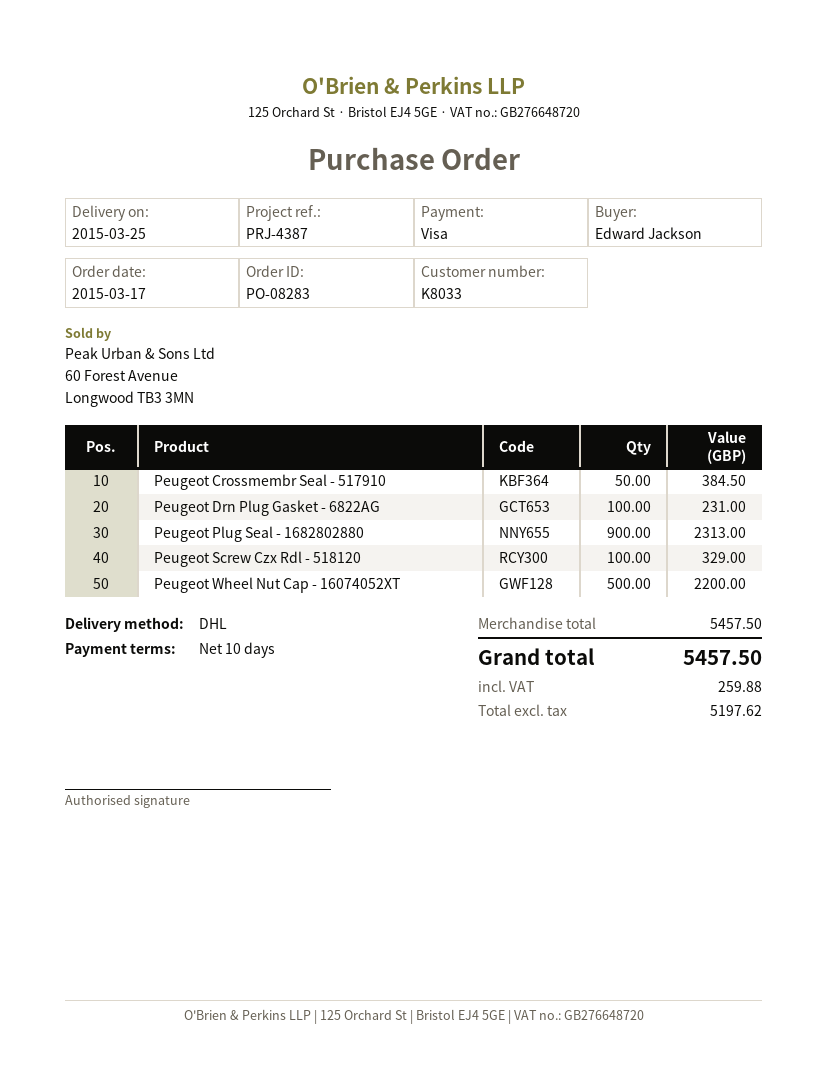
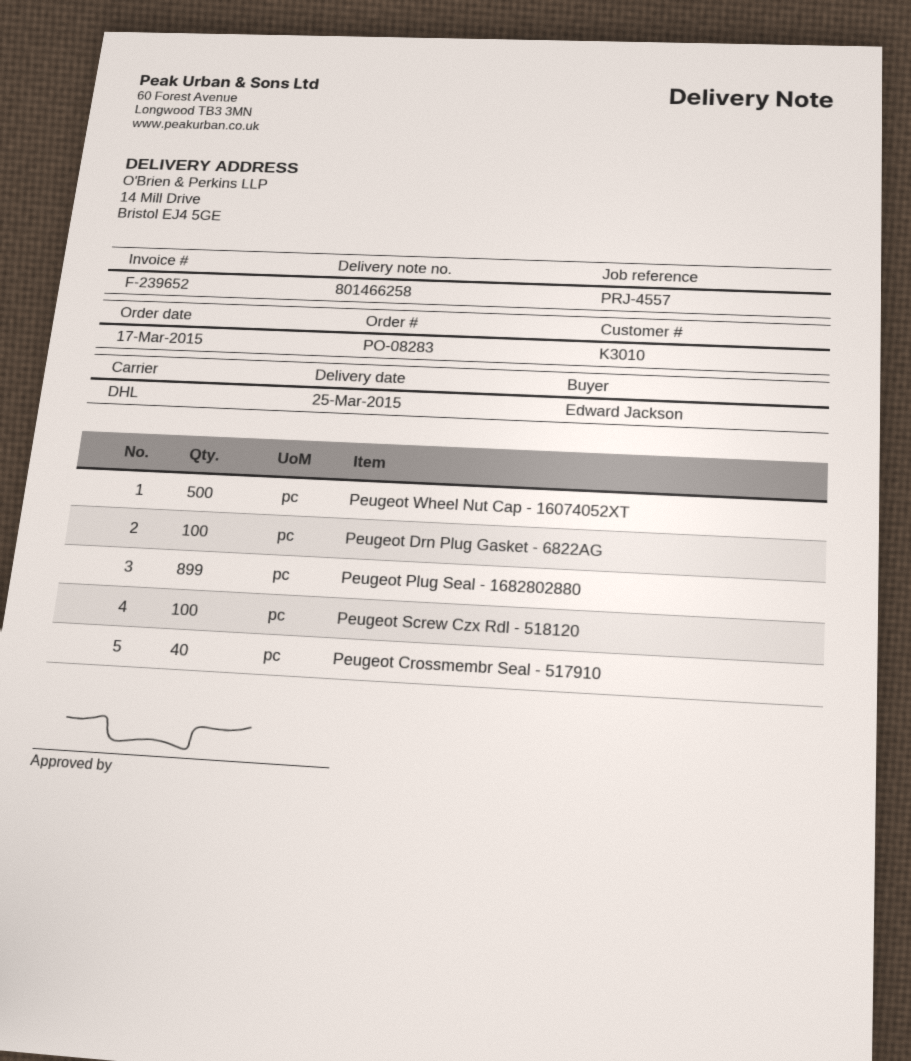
customer number: K8033 -> K3010
reference: PRJ-4387 -> PRJ-4557
Peugeot Crossmembr Seal - 517910: 50 -> 40
Peugeot Plug Seal - 1682802880: 900 -> 899

